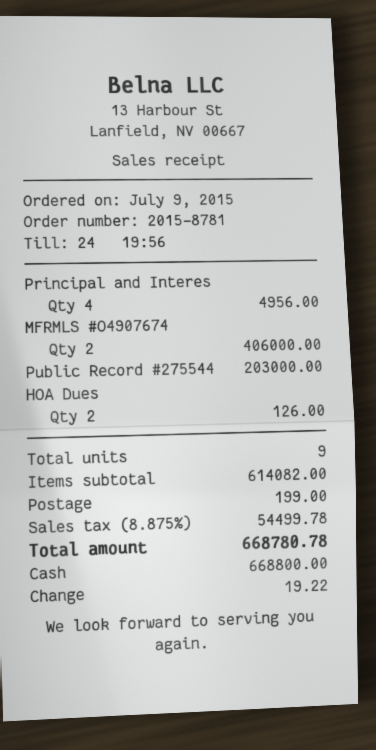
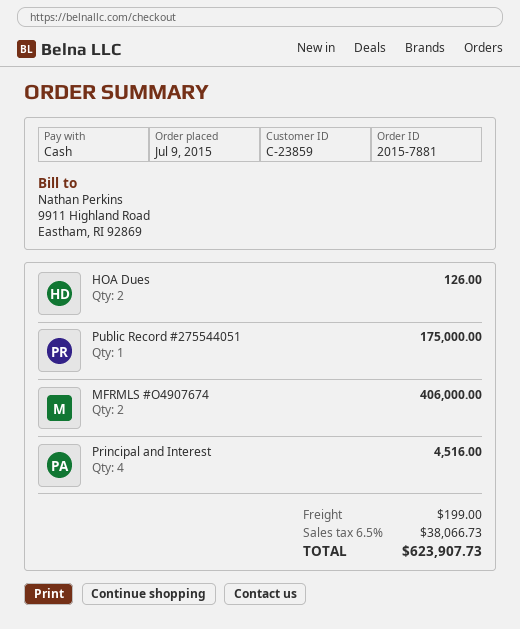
order number: 2015-8781 -> 2015-7881
Principal and Interes: 4 for 4956.00 -> 4 for 4516.00
Public Record #275544: 1 for 203000.00 -> 1 for 175000.00
tax: 8.875% = 54499.78 -> 6.5% = 38066.73
total: 668780.78 -> 623907.73

